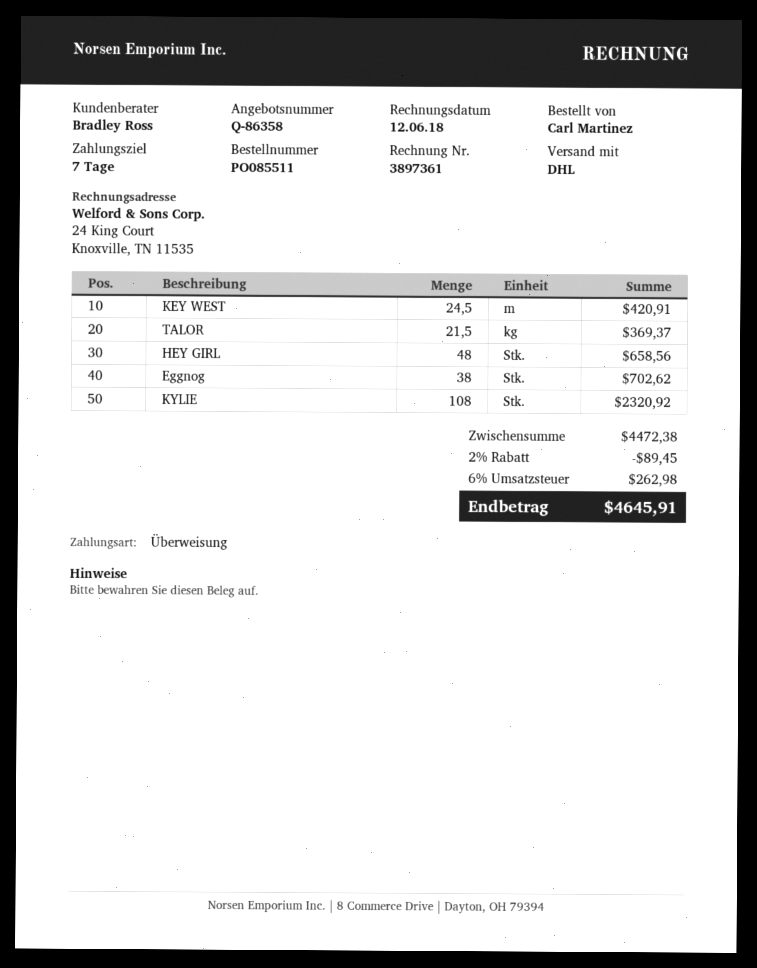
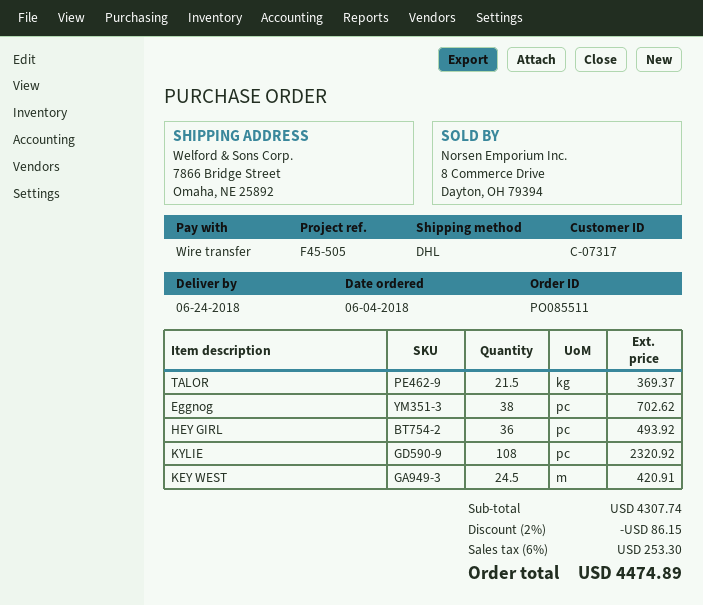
HEY GIRL: 48 for 658.56 -> 36 for 493.92
subtotal: 4472.38 -> 4307.74
discount: 2% = 89.45 -> 2% = 86.15
tax: 6% = 262.98 -> 6% = 253.30
total: 4645.91 -> 4474.89

